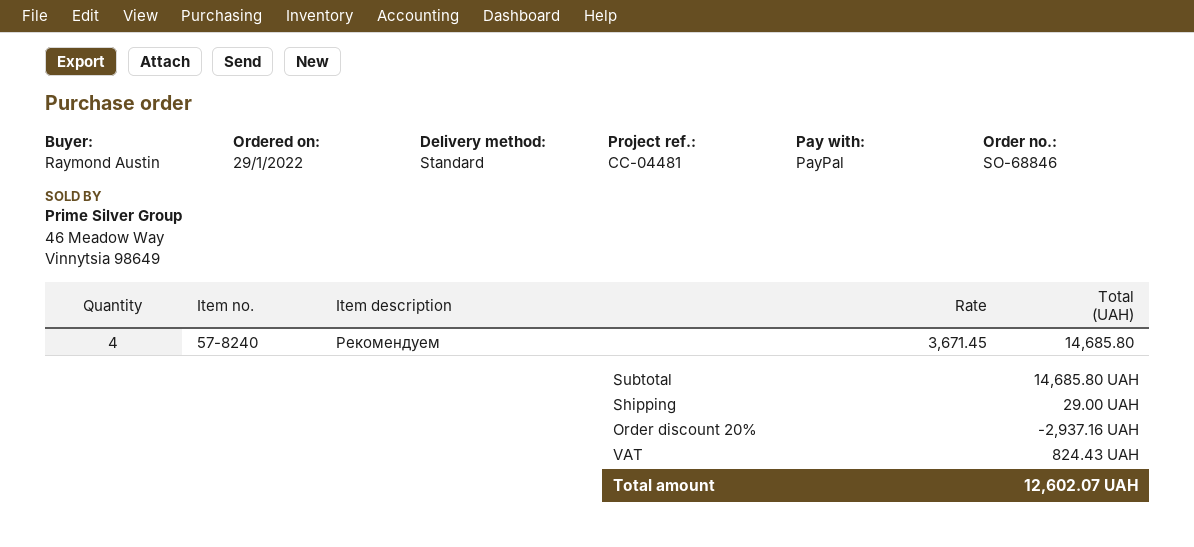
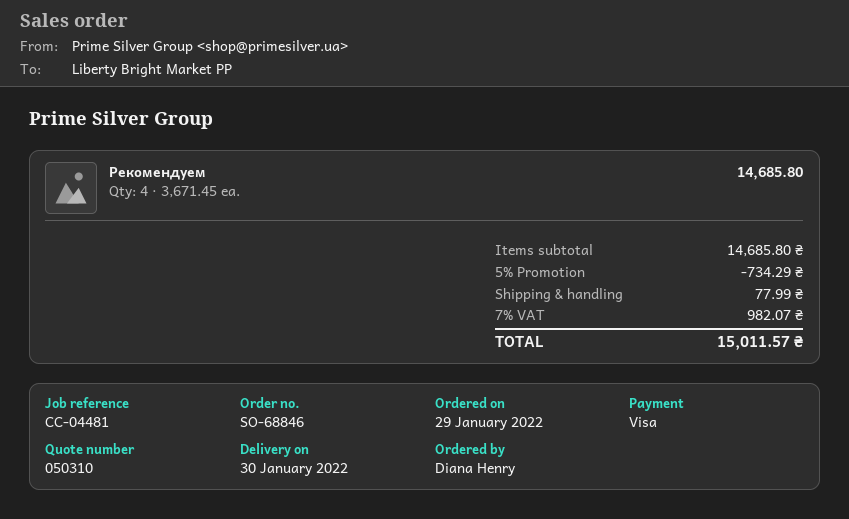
ordered by: Raymond Austin -> Diana Henry
payment method: PayPal -> Visa
discount: 20% = 2937.16 -> 5% = 734.29
shipping: 29.00 -> 77.99
tax: 824.43 -> 982.07
total: 12602.07 -> 15011.57

